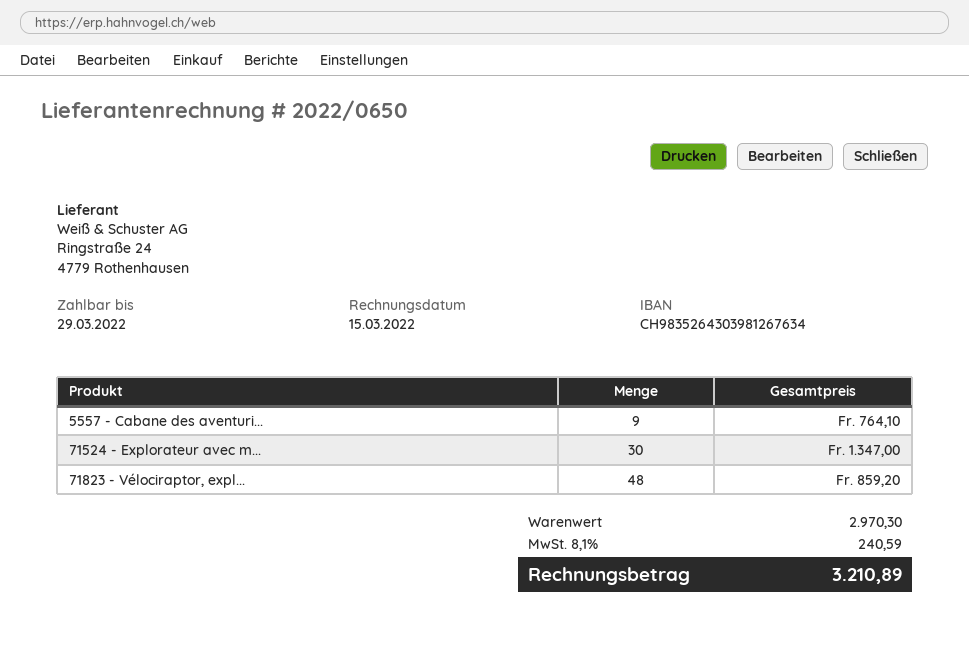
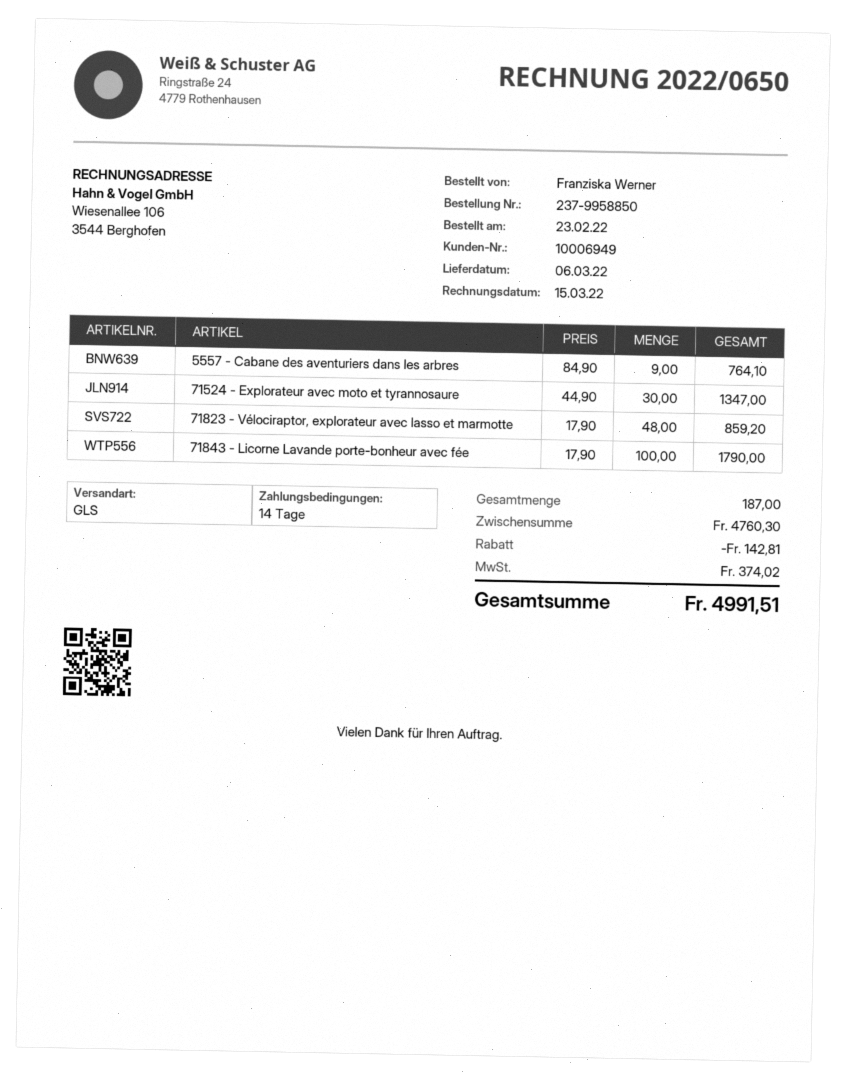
71843 - Licorne Lavande porte-bonheur avec fée: none -> 100 for 1790.00
subtotal: 2970.30 -> 4760.30
discount: none -> 142.81
tax: 240.59 -> 374.02
total: 3210.89 -> 4991.51

